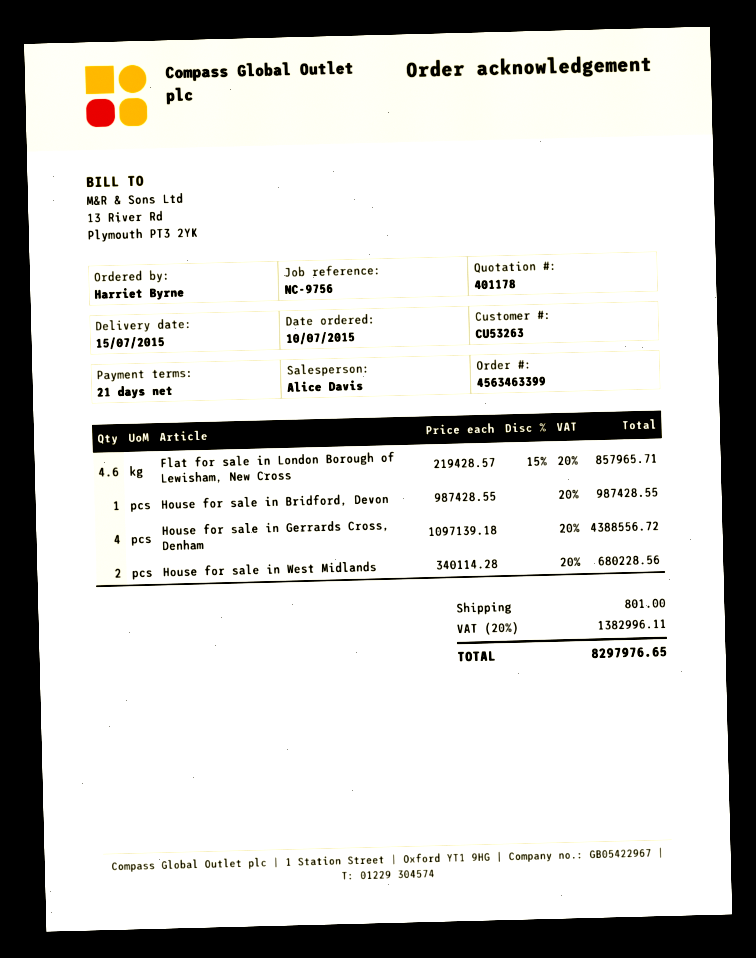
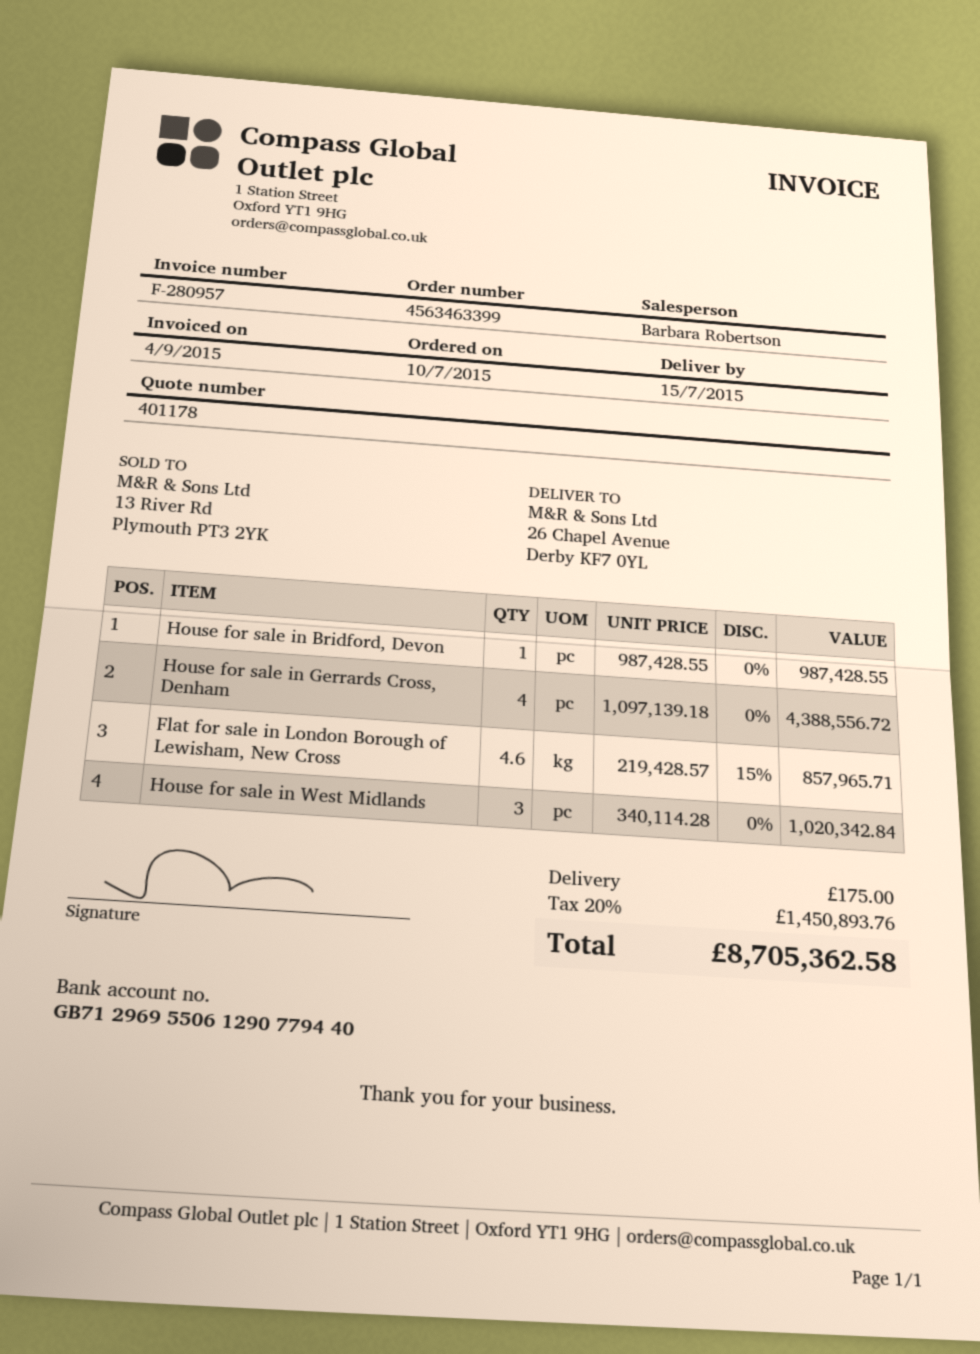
sales rep: Alice Davis -> Barbara Robertson
House for sale in West Midlands: 2 x 340114.28 = 680228.56 -> 3 x 340114.28 = 1020342.84
shipping: 801.00 -> 175.00
tax: 20% = 1382996.11 -> 20% = 1450893.76
total: 8297976.65 -> 8705362.58

